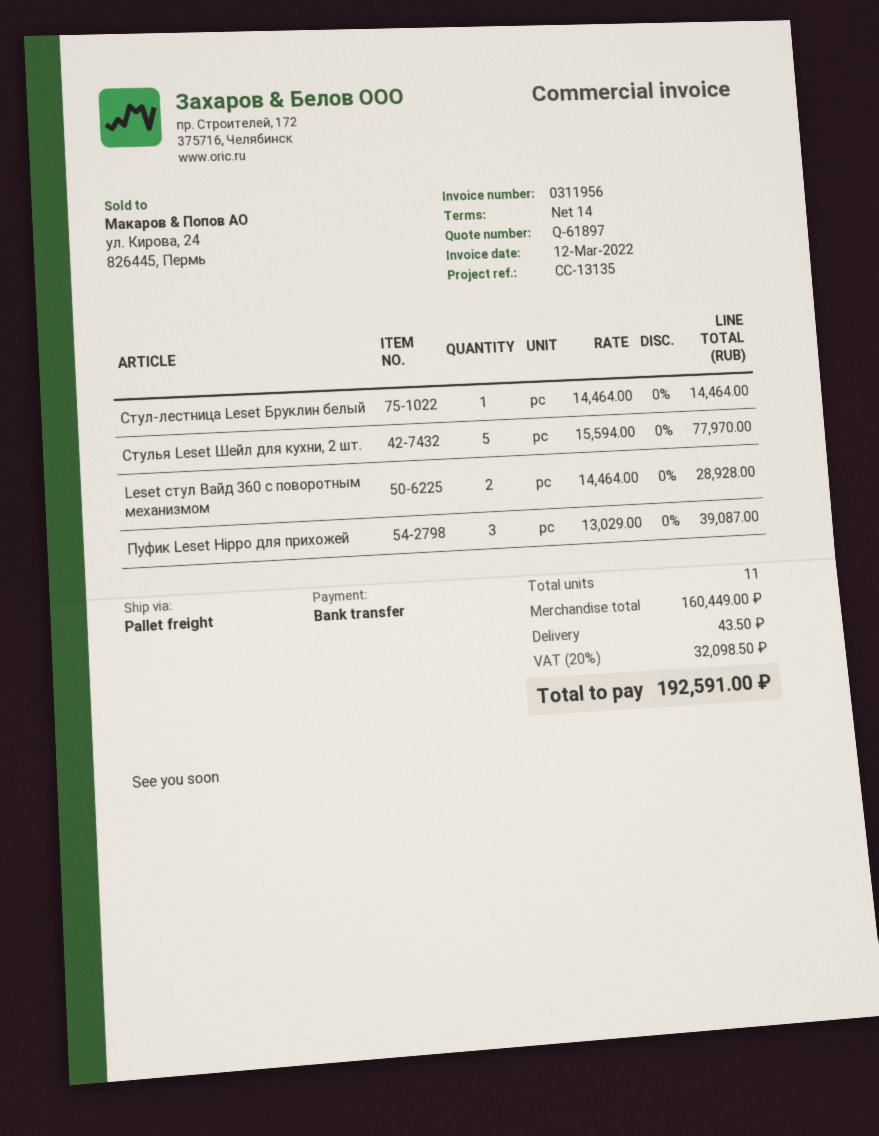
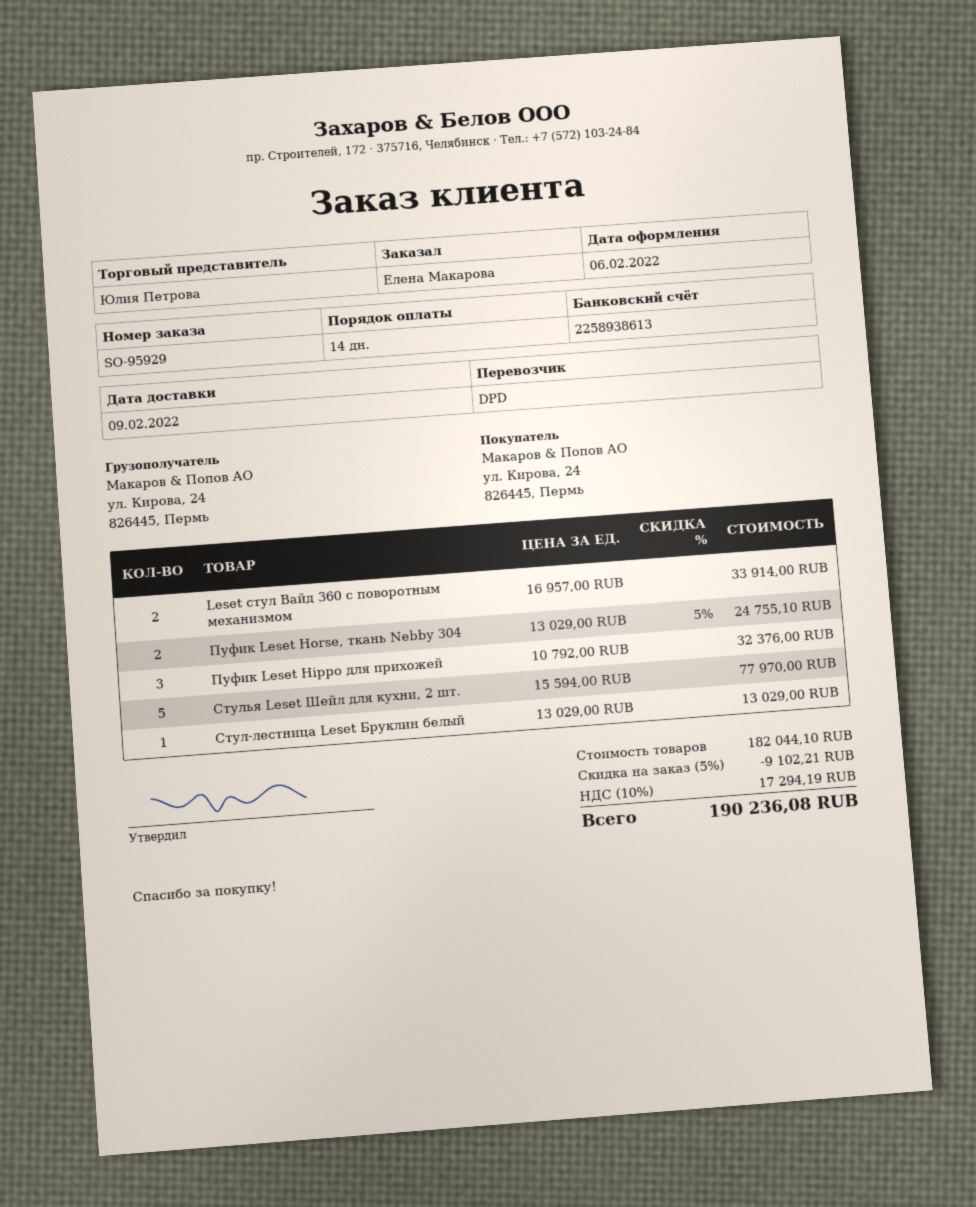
shipping method: pallet freight -> DPD
Стул-лестница Leset Бруклин белый: 1 x 14464.00 = 14464.00 -> 1 x 13029.00 = 13029.00
Leset стул Вайд 360 с поворотным механизмом: 2 x 14464.00 = 28928.00 -> 2 x 16957.00 = 33914.00
Пуфик Leset Hippo для прихожей: 3 x 13029.00 = 39087.00 -> 3 x 10792.00 = 32376.00
Пуфик Leset Horse, ткань Nebby 304: none -> 2 x 13029.00 - 5% = 24755.10
subtotal: 160449.00 -> 182044.10
discount: none -> 5% = 9102.21
shipping: 43.50 -> none
tax: 20% = 32098.50 -> 10% = 17294.19
total: 192591.00 -> 190236.08

